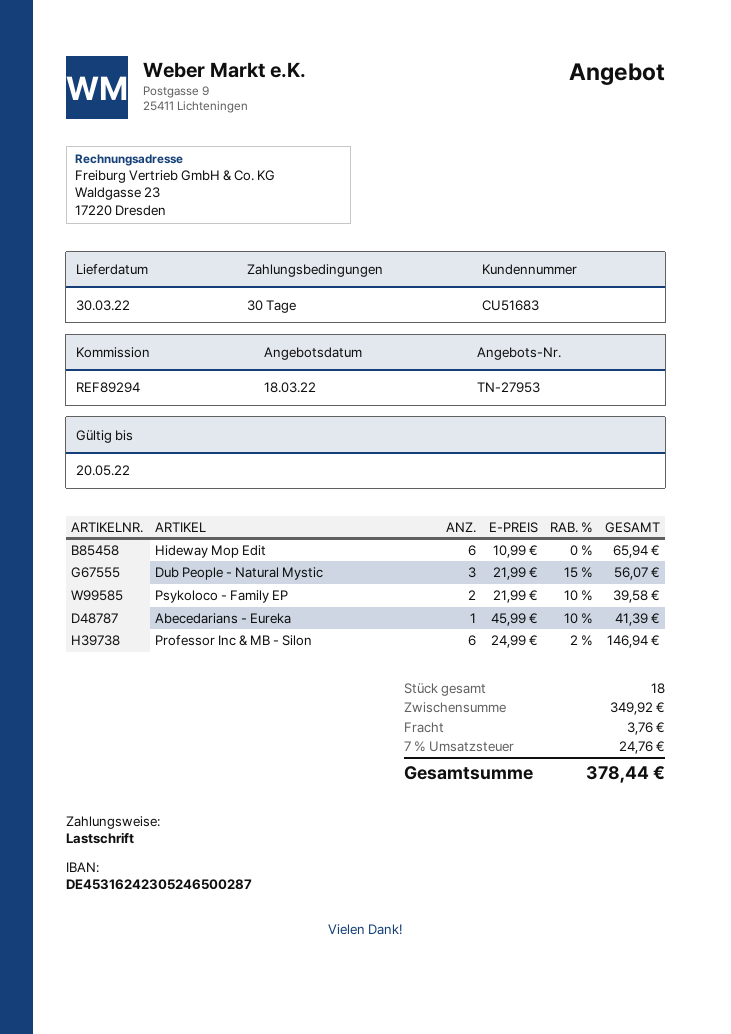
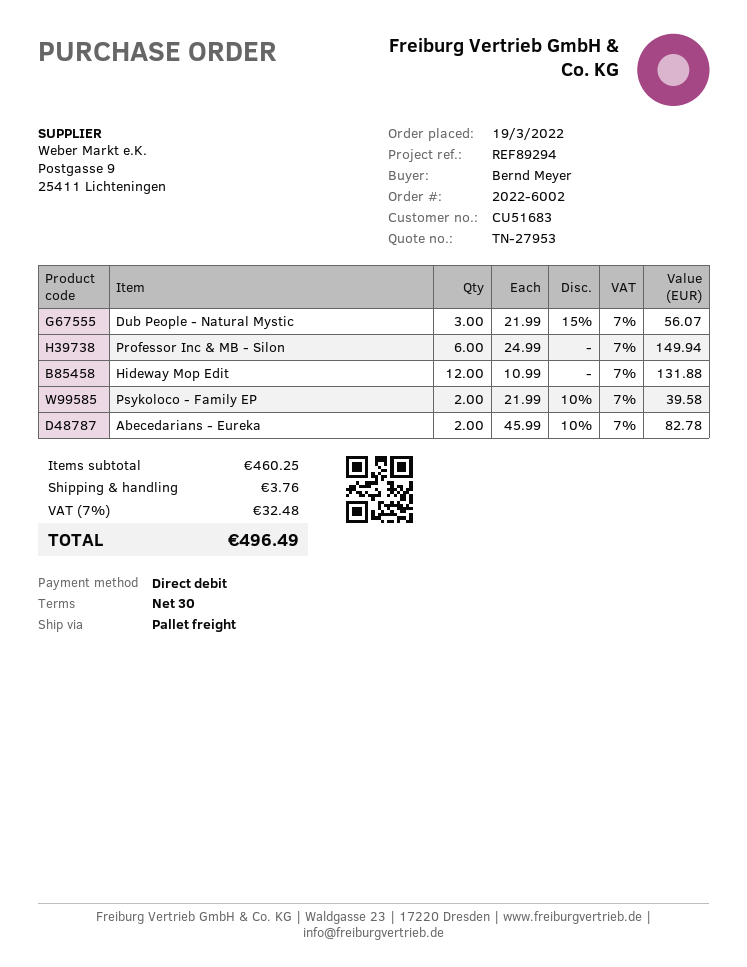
Hideway Mop Edit: 6 x 10.99 = 65.94 -> 12 x 10.99 = 131.88
Abecedarians - Eureka: 1 x 45.99 - 10% = 41.39 -> 2 x 45.99 - 10% = 82.78
Professor Inc & MB - Silon: 6 x 24.99 - 2% = 146.94 -> 6 x 24.99 = 149.94
subtotal: 349.92 -> 460.25
tax: 7% = 24.76 -> 7% = 32.48
total: 378.44 -> 496.49

